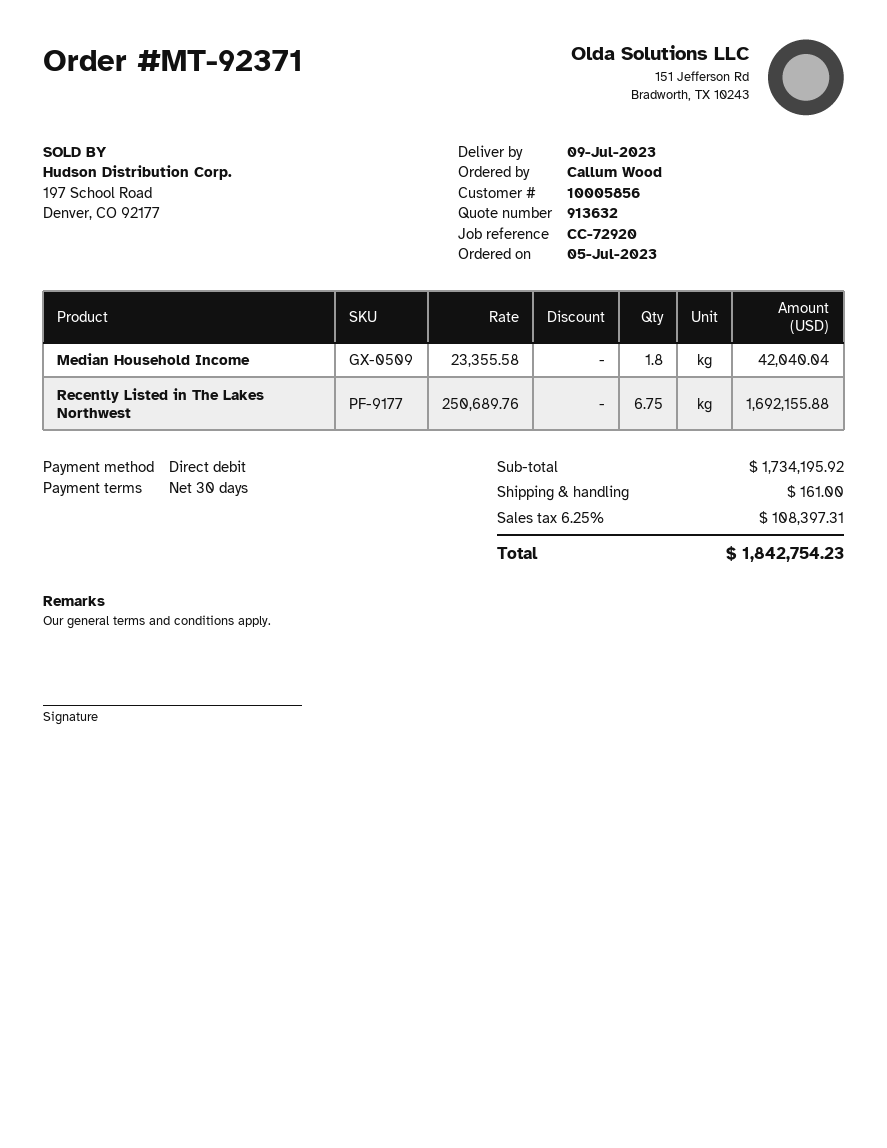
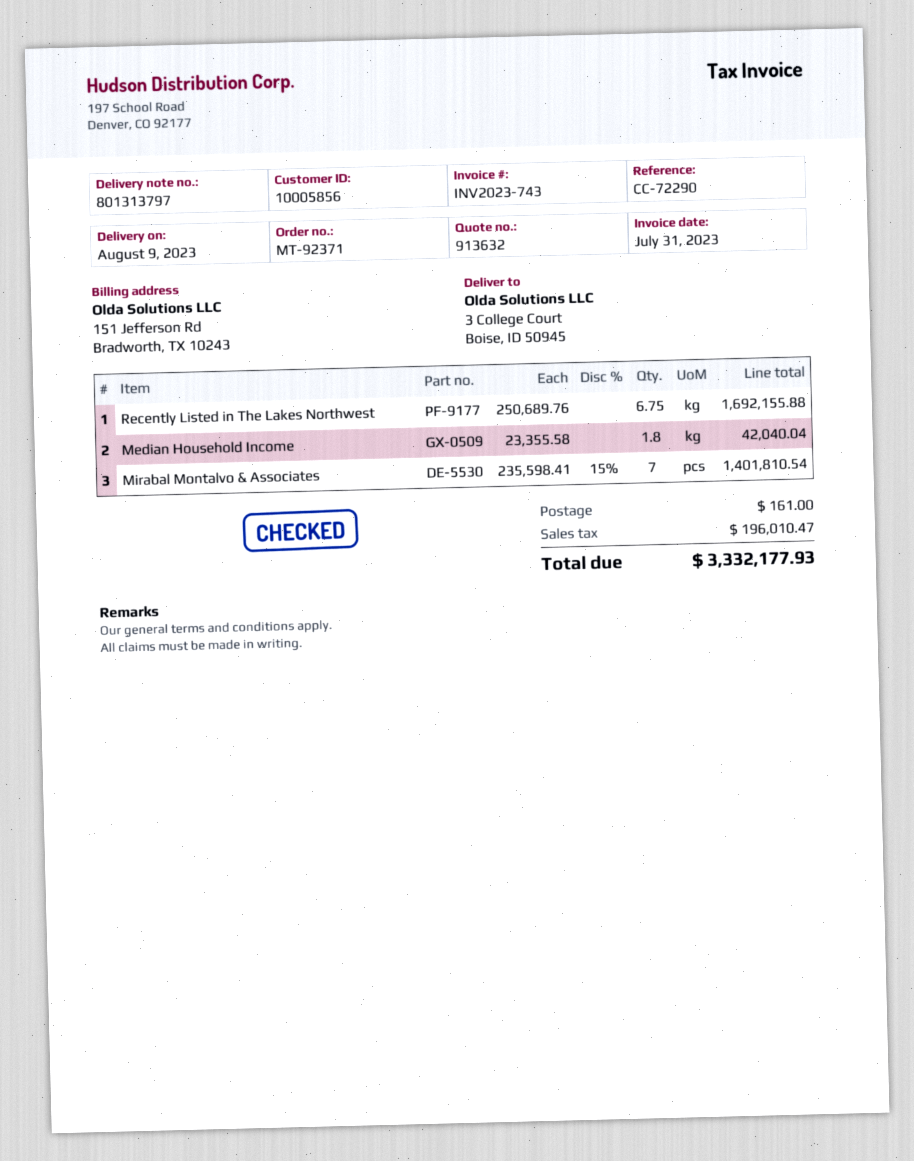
delivery date: 2023-07-09 -> 2023-08-09
reference: CC-72920 -> CC-72290
Mirabal Montalvo & Associates: none -> 7 x 235598.41 - 15% = 1401810.54
tax: 108397.31 -> 196010.47
total: 1842754.23 -> 3332177.93

